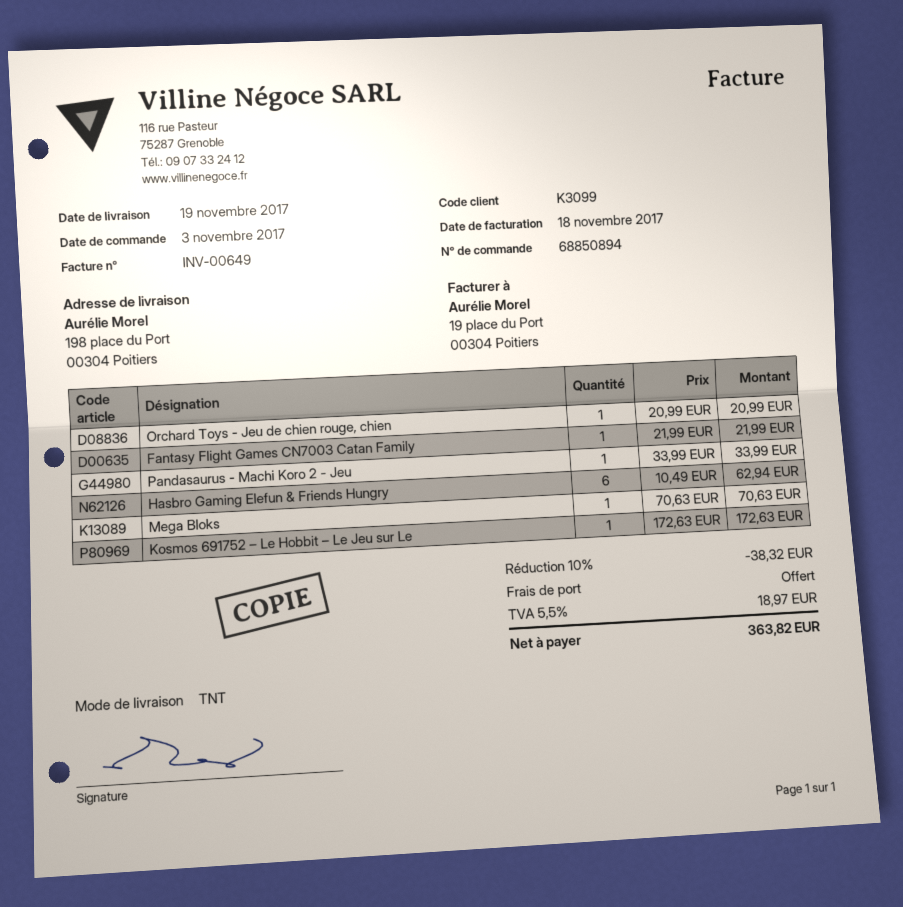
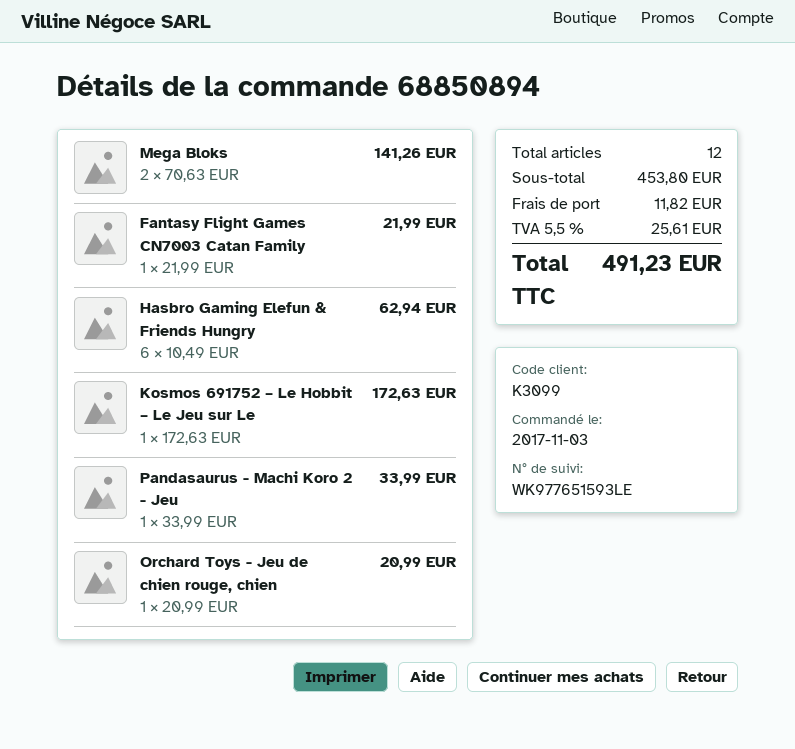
Mega Bloks: 1 x 70.63 = 70.63 -> 2 x 70.63 = 141.26
discount: 10% = 38.32 -> none
shipping: 0.00 -> 11.82
tax: 5.5% = 18.97 -> 5.5% = 25.61
total: 363.82 -> 491.23

